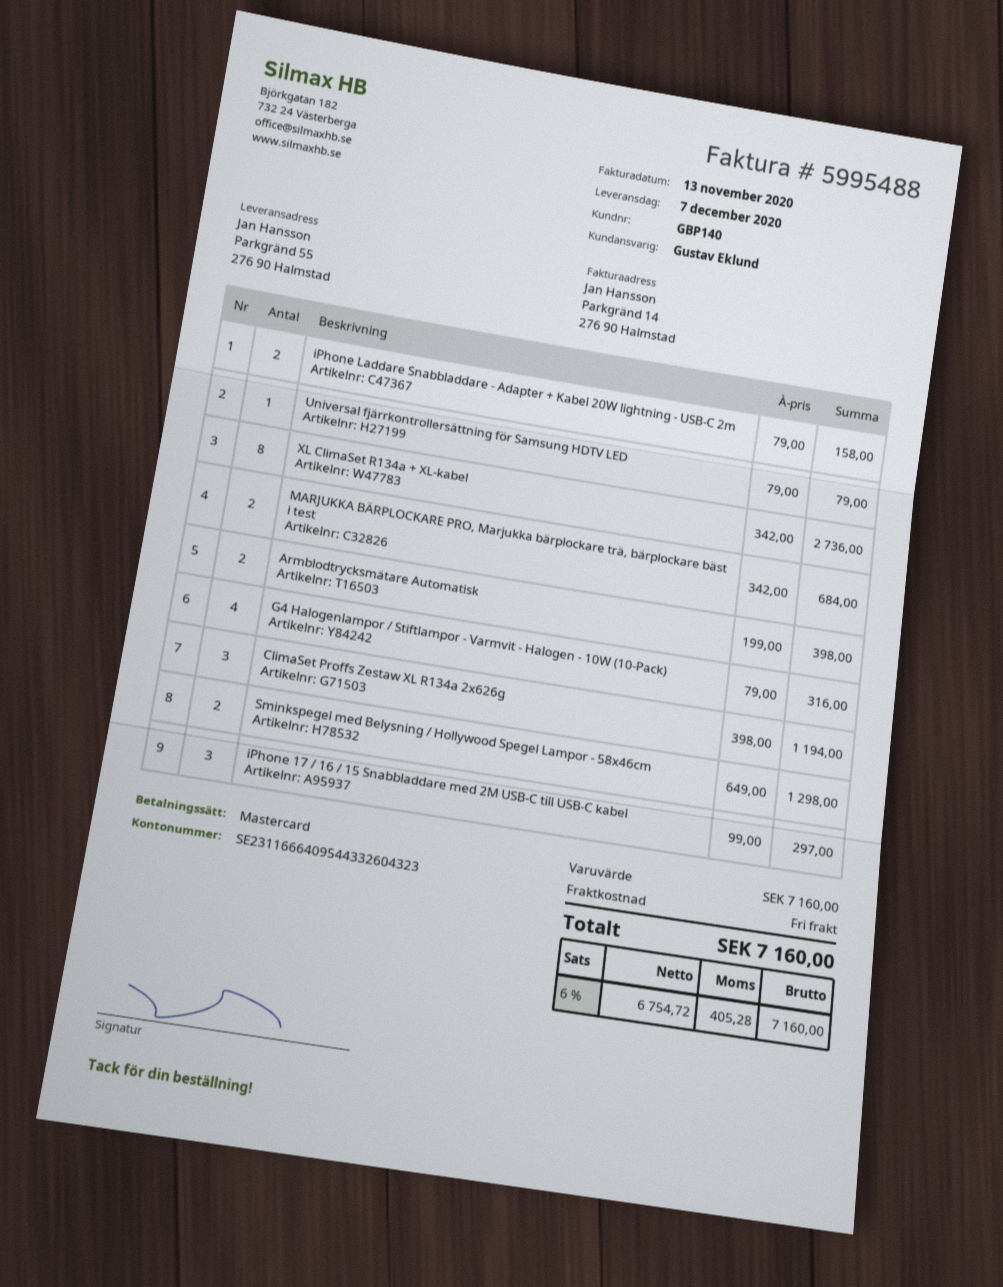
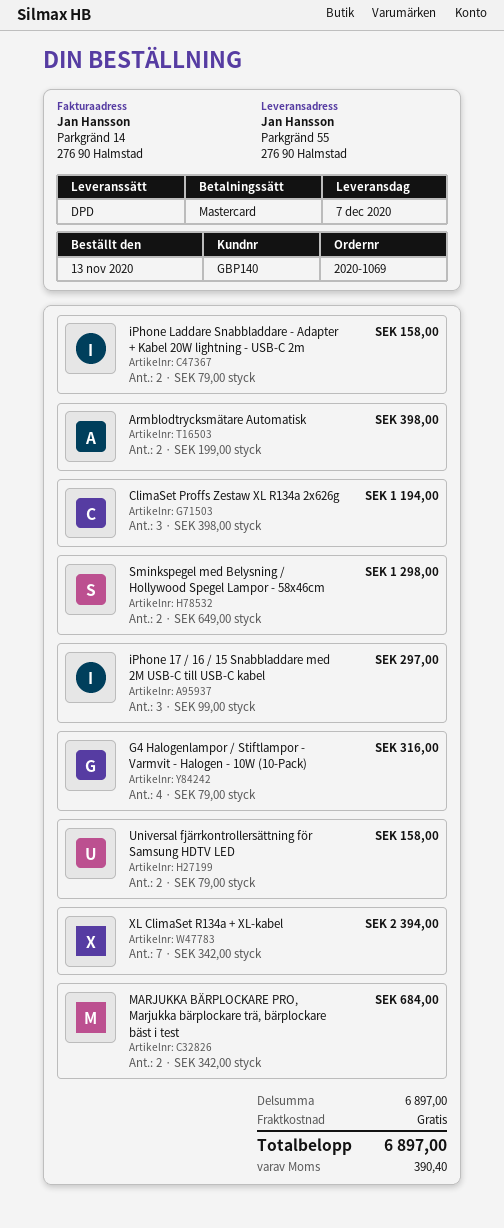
Universal fjärrkontrollersättning för Samsung HDTV LED: 1 x 79.00 = 79.00 -> 2 x 79.00 = 158.00
XL ClimaSet R134a + XL-kabel: 8 x 342.00 = 2736.00 -> 7 x 342.00 = 2394.00
subtotal: 7160.00 -> 6897.00
tax: 405.28 -> 390.40
total: 7160.00 -> 6897.00

